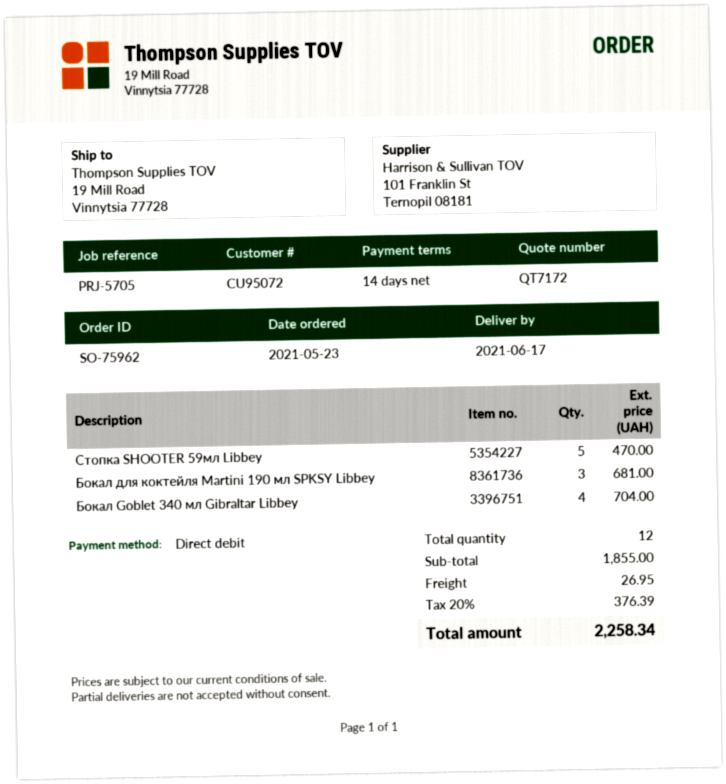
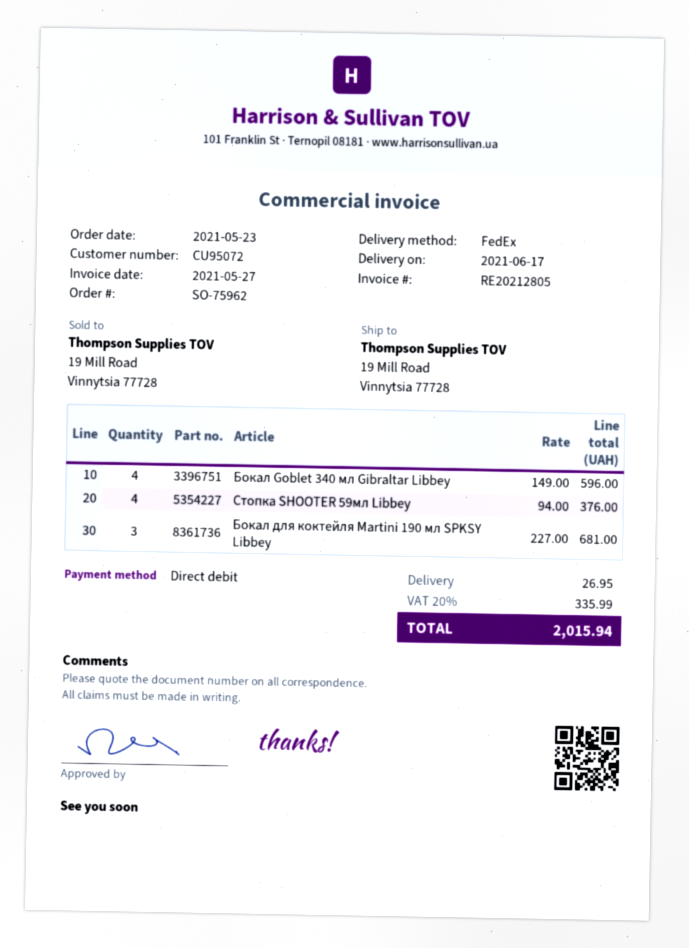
Стопка SHOOTER 59мл Libbey: 5 for 470.00 -> 4 for 376.00
Бокал Goblet 340 мл Gibraltar Libbey: 4 for 704.00 -> 4 for 596.00
tax: 20% = 376.39 -> 20% = 335.99
total: 2258.34 -> 2015.94

